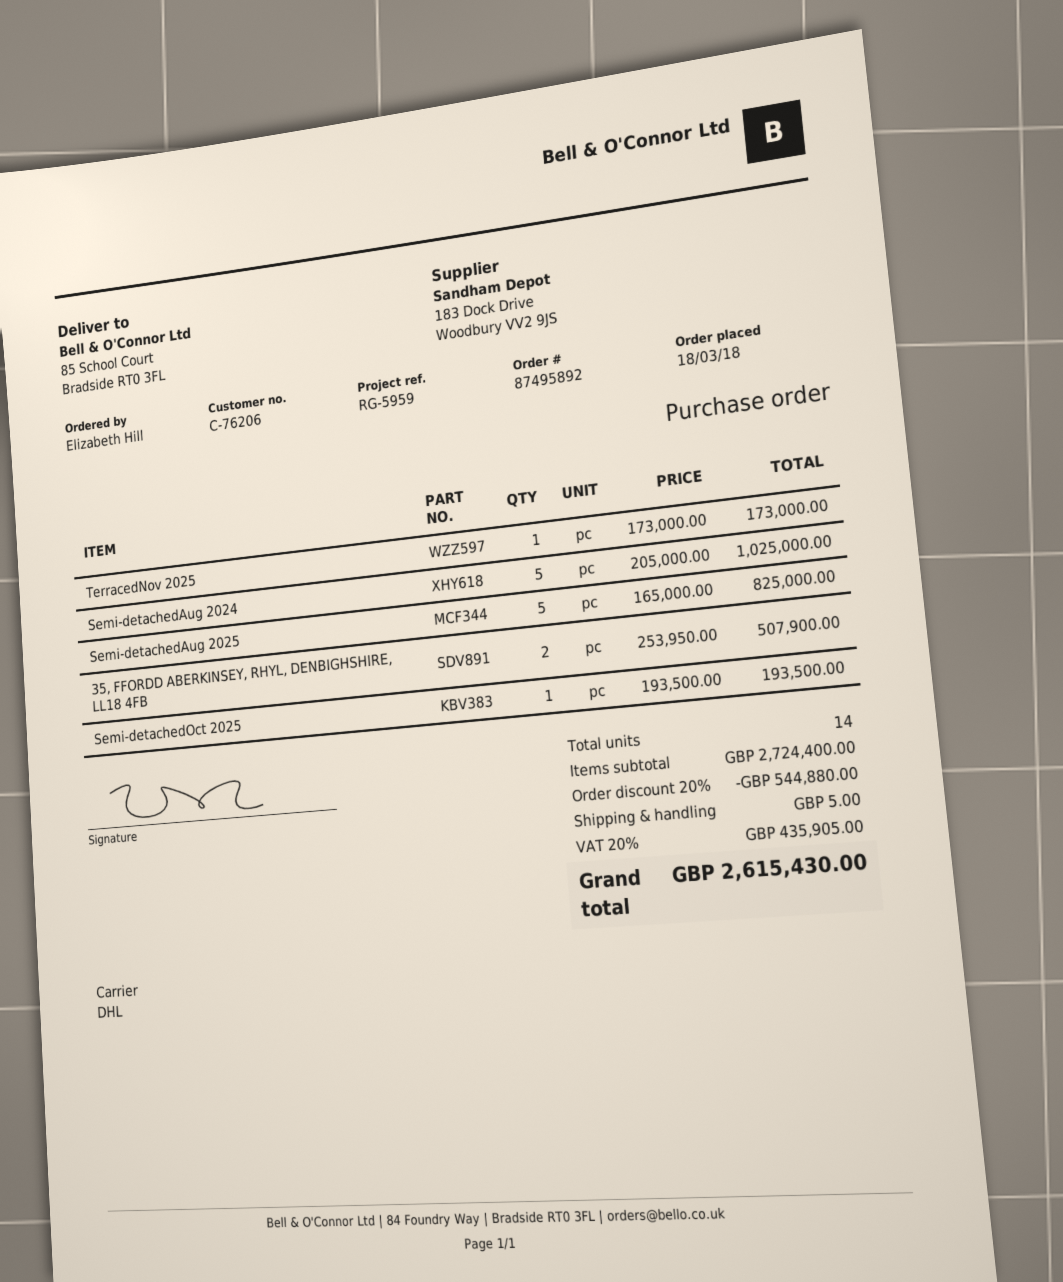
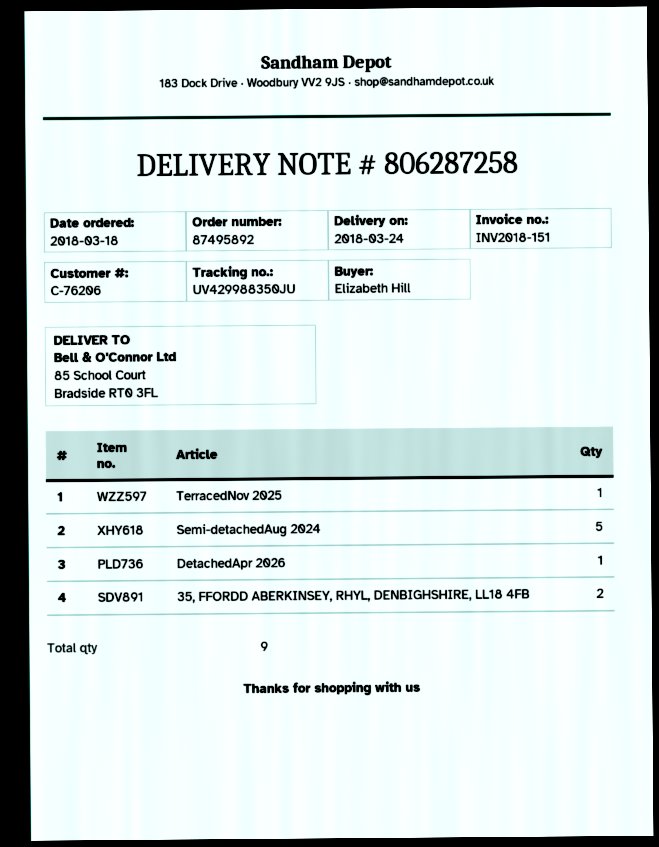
Semi-detachedAug 2025: 5 -> none
Semi-detachedOct 2025: 1 -> none
DetachedApr 2026: none -> 1
total quantity: 14 -> 9

